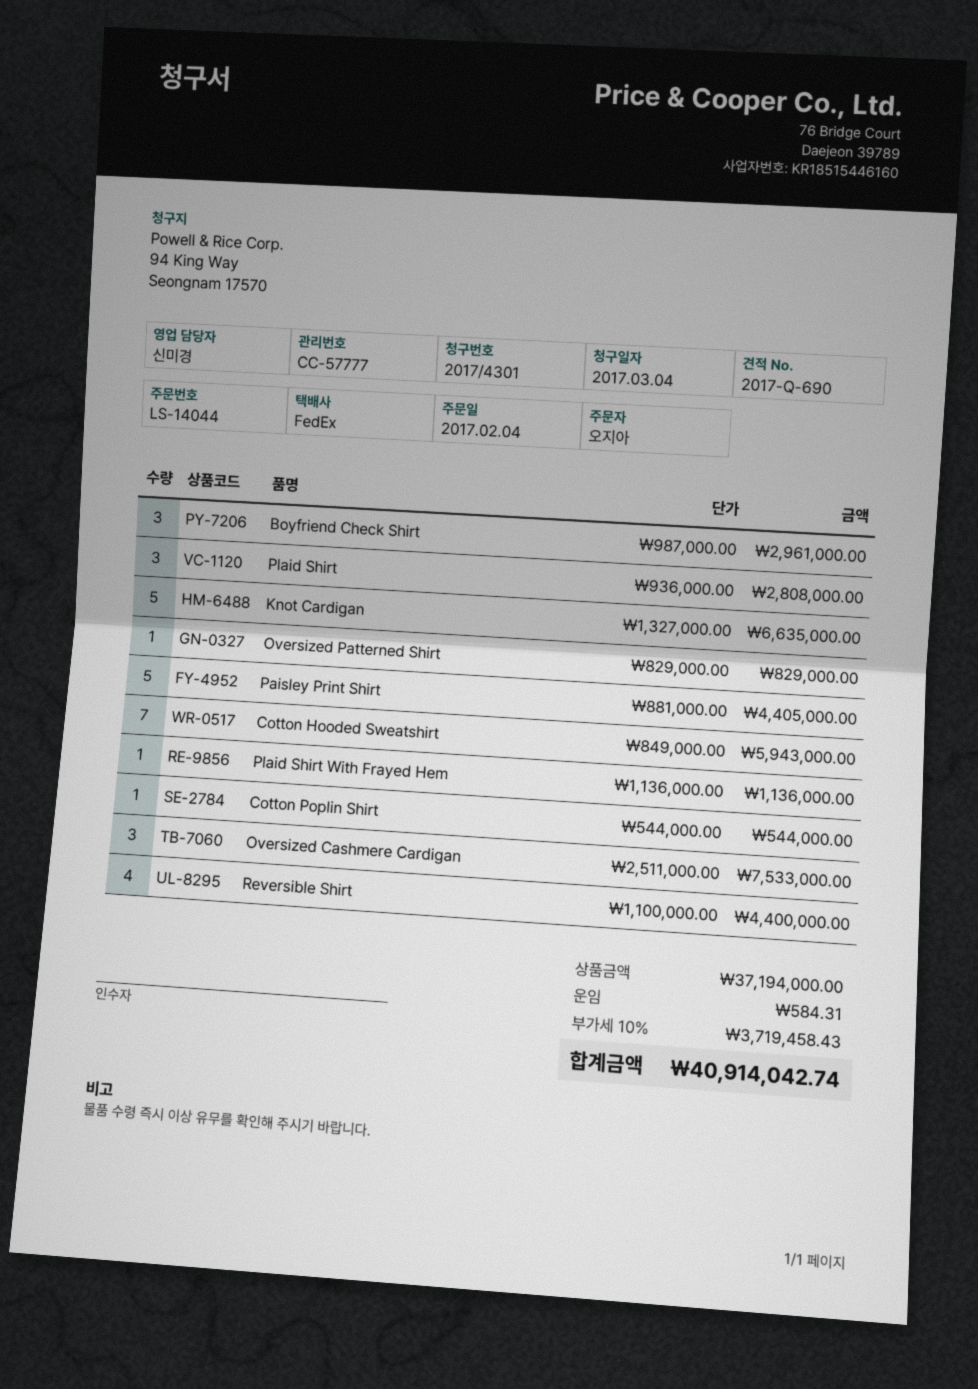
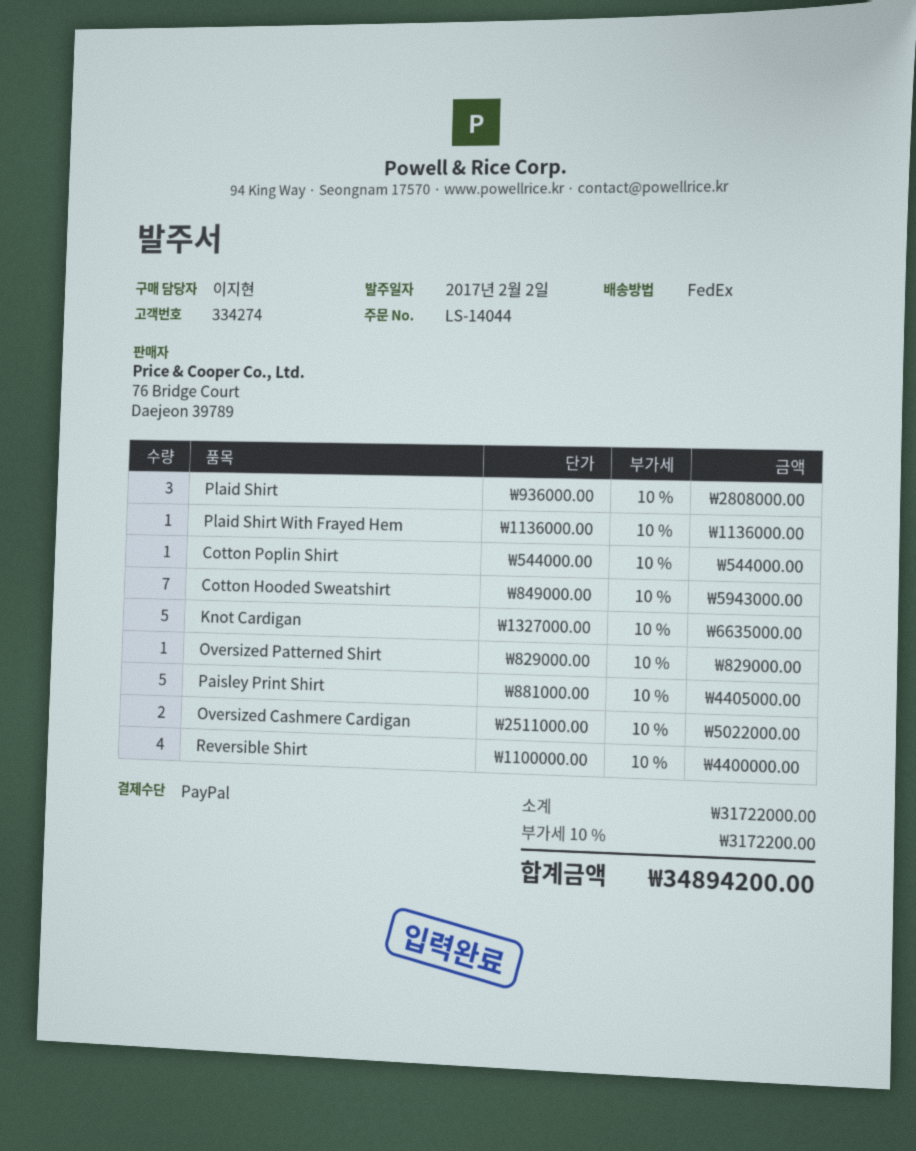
order date: 2017-02-04 -> 2017-02-02
ordered by: 오지아 -> 이지현
Boyfriend Check Shirt: 3 x 987000.00 = 2961000.00 -> none
Oversized Cashmere Cardigan: 3 x 2511000.00 = 7533000.00 -> 2 x 2511000.00 = 5022000.00
subtotal: 37194000.00 -> 31722000.00
shipping: 584.31 -> none
tax: 10% = 3719458.43 -> 10% = 3172200.00
total: 40914042.74 -> 34894200.00

